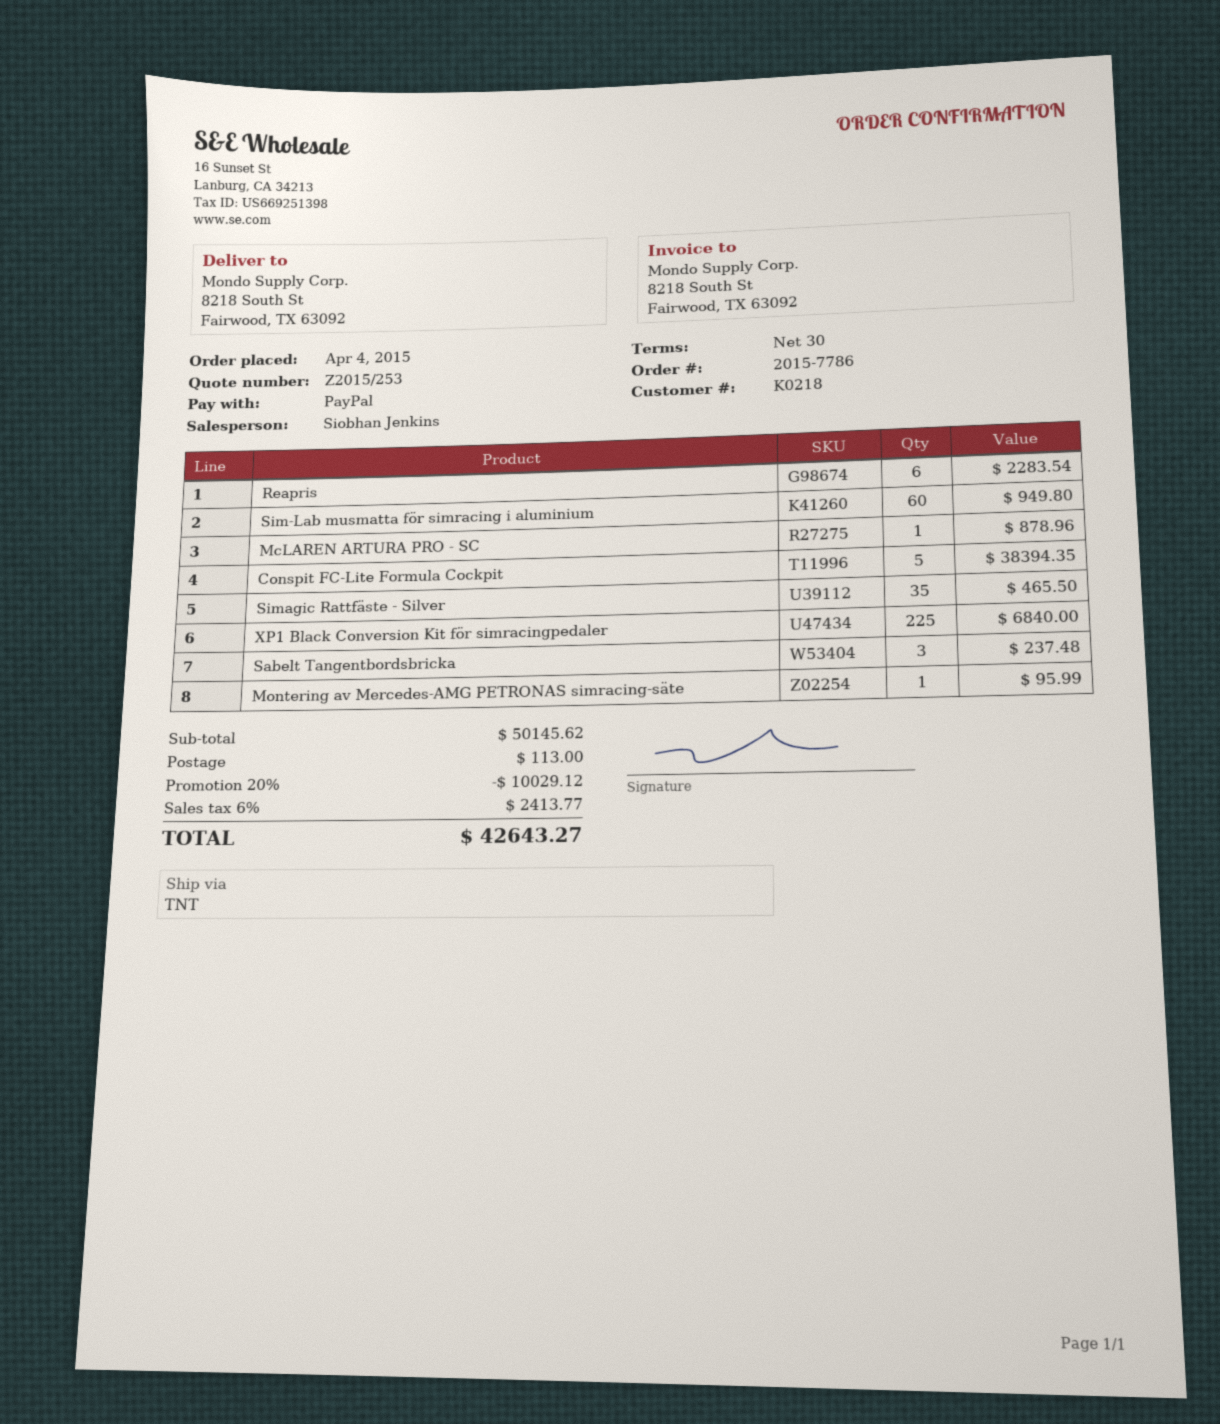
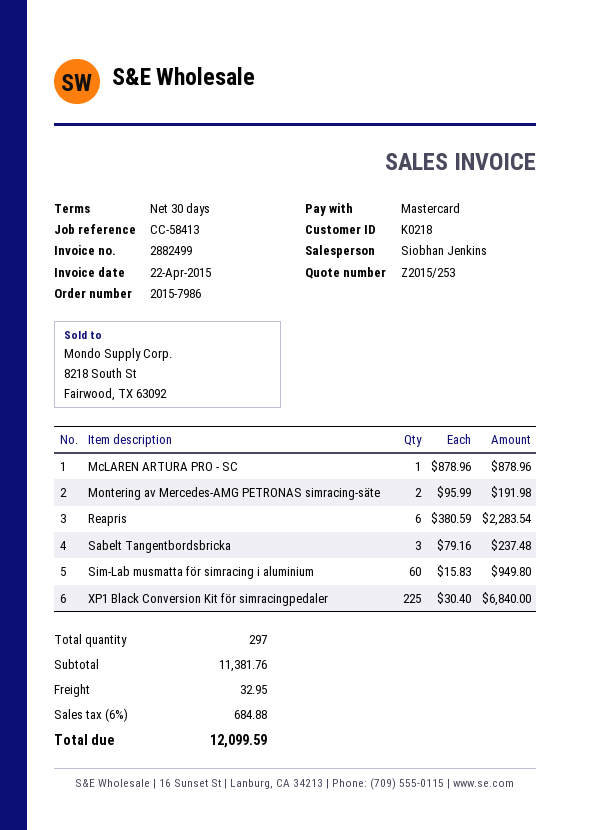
order number: 2015-7786 -> 2015-7986
payment method: PayPal -> Mastercard
Conspit FC-Lite Formula Cockpit: 5 for 38394.35 -> none
Simagic Rattfäste - Silver: 35 for 465.50 -> none
Montering av Mercedes-AMG PETRONAS simracing-säte: 1 for 95.99 -> 2 for 191.98
subtotal: 50145.62 -> 11381.76
discount: 20% = 10029.12 -> none
shipping: 113.00 -> 32.95
tax: 6% = 2413.77 -> 6% = 684.88
total: 42643.27 -> 12099.59

